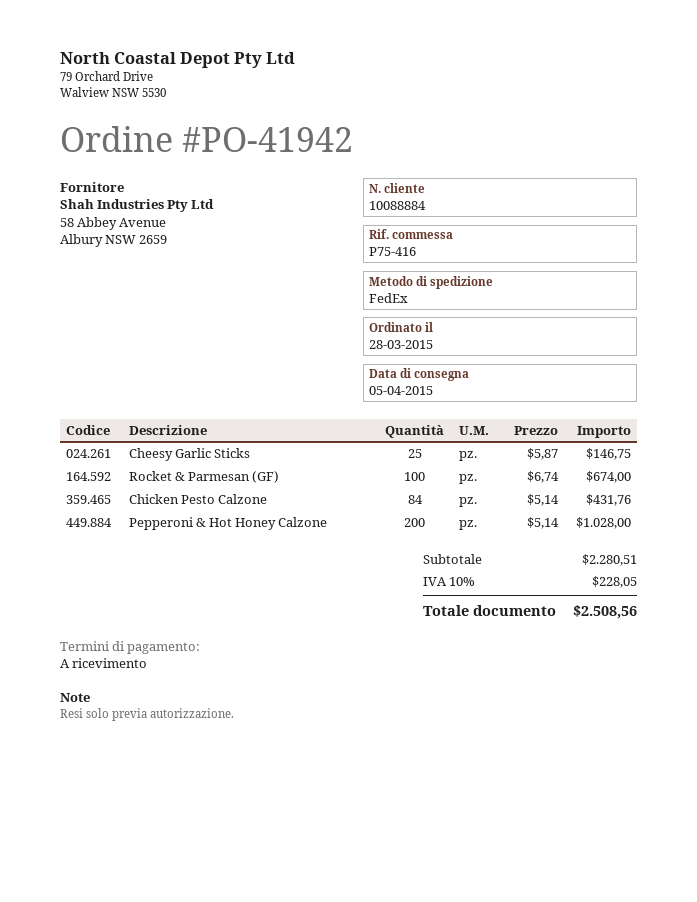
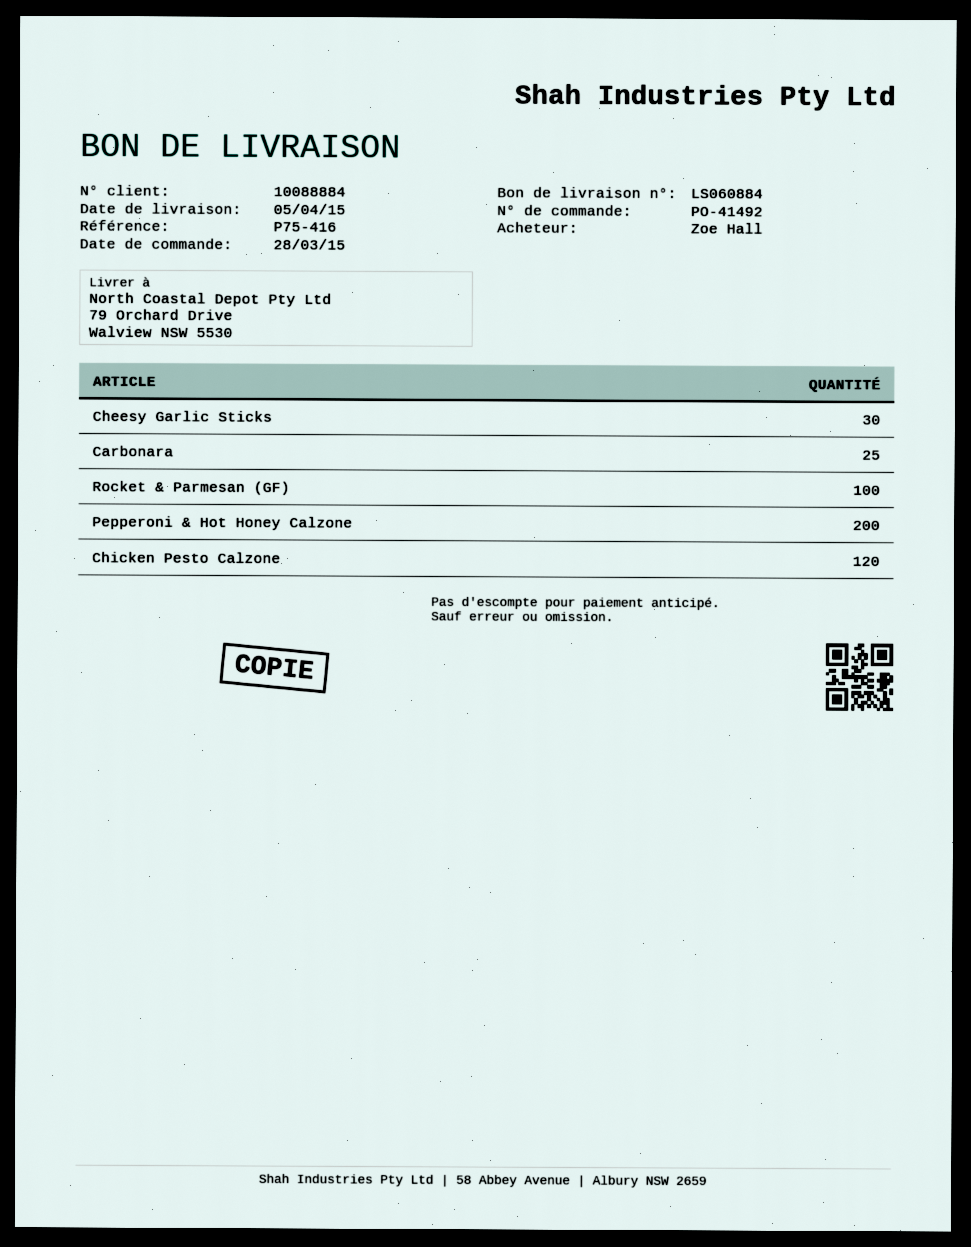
order number: PO-41942 -> PO-41492
Cheesy Garlic Sticks: 25 -> 30
Chicken Pesto Calzone: 84 -> 120
Carbonara: none -> 25

